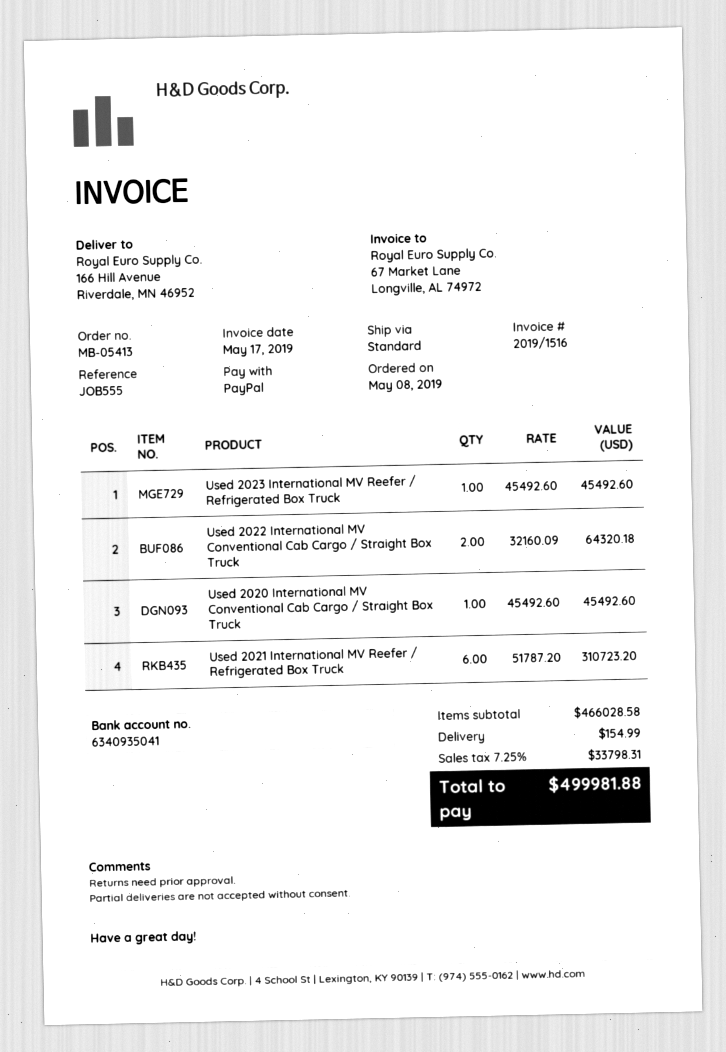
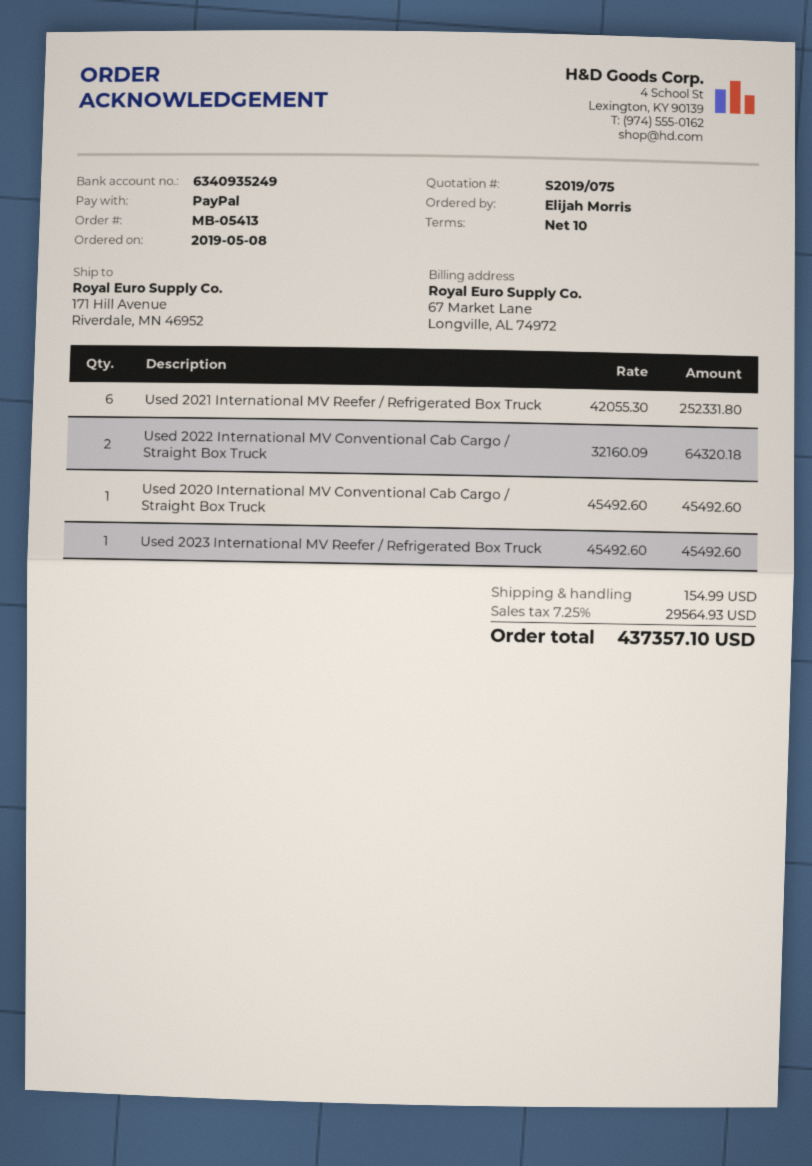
bank account: 6340935041 -> 6340935249
ship to: 166 Hill Avenue, Riverdale, MN 46952 -> 171 Hill Avenue, Riverdale, MN 46952
Used 2021 International MV Reefer / Refrigerated Box Truck: 6 x 51787.20 = 310723.20 -> 6 x 42055.30 = 252331.80
tax: 7.25% = 33798.31 -> 7.25% = 29564.93
total: 499981.88 -> 437357.10

